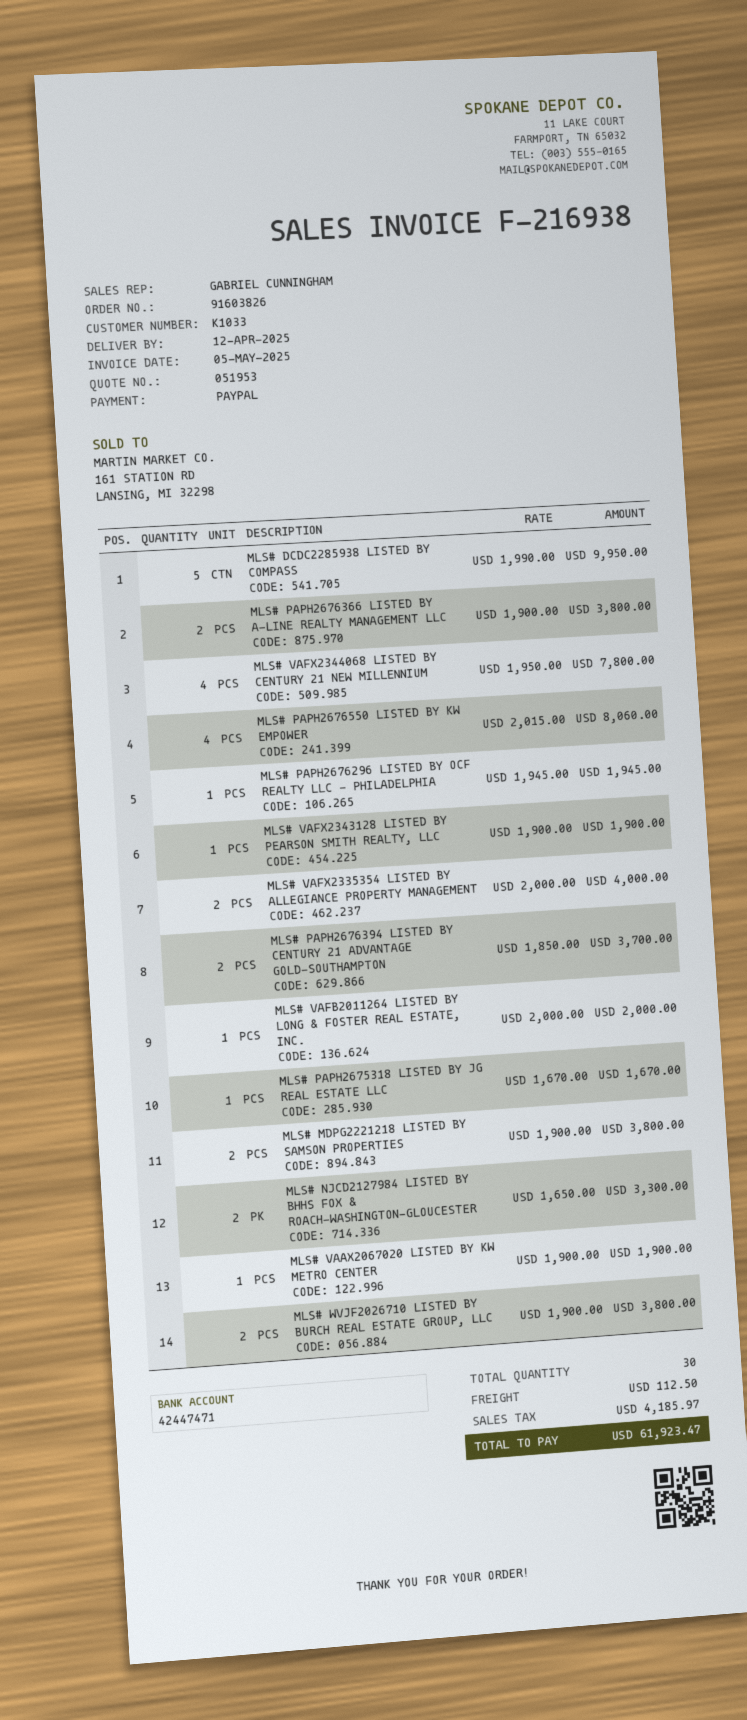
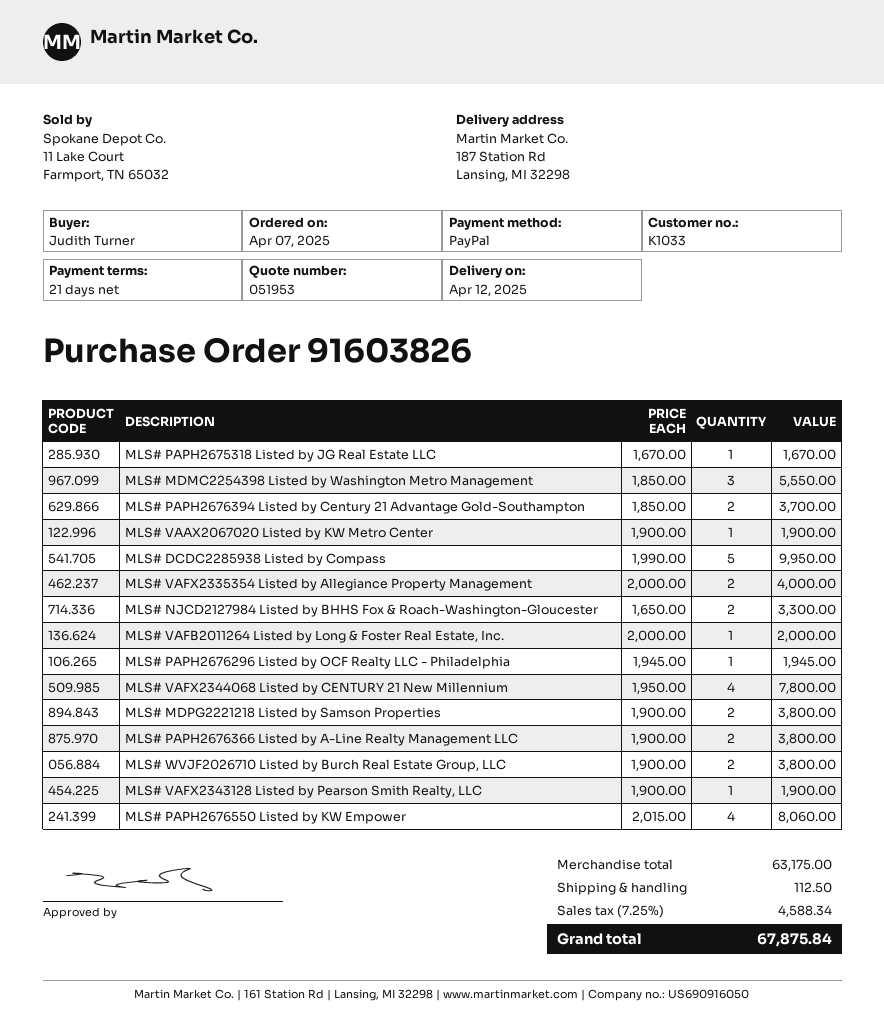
MLS# MDMC2254398 Listed by Washington Metro Management: none -> 3 x 1850.00 = 5550.00
tax: 4185.97 -> 4588.34
total: 61923.47 -> 67875.84

